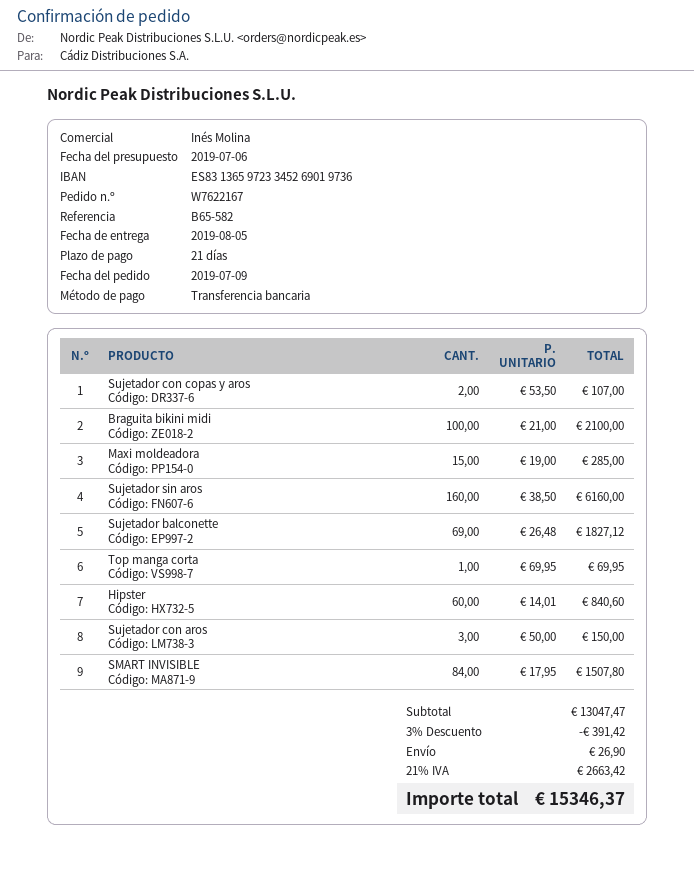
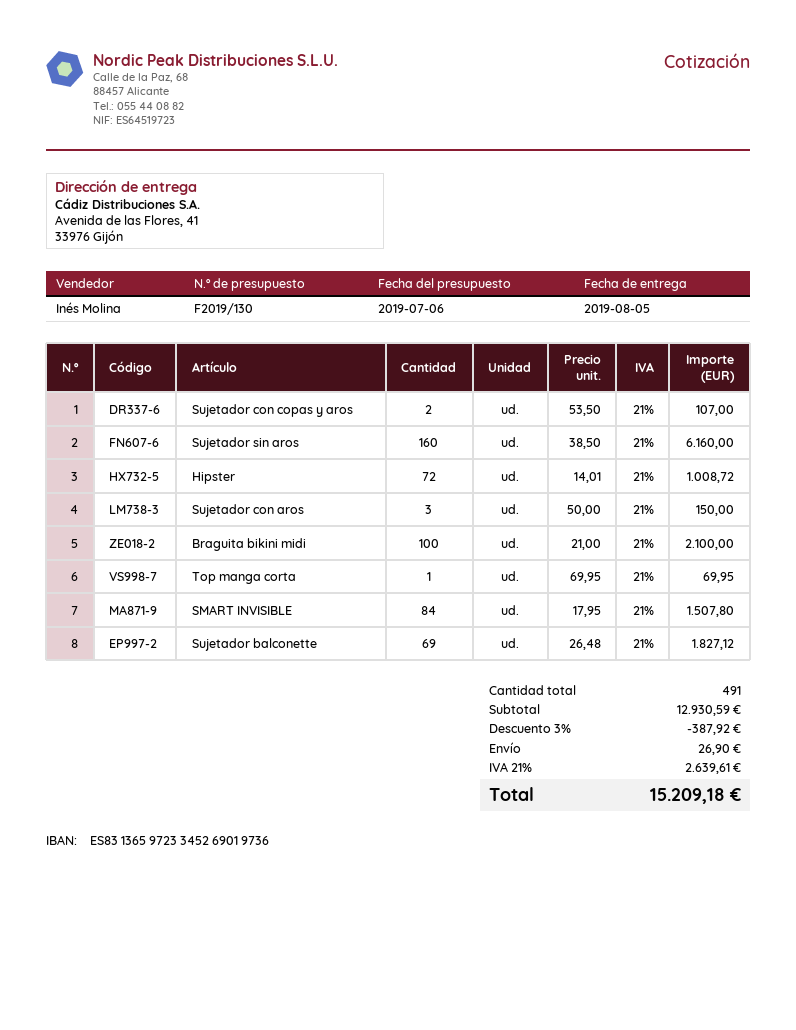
Maxi moldeadora: 15 x 19.00 = 285.00 -> none
Hipster: 60 x 14.01 = 840.60 -> 72 x 14.01 = 1008.72
subtotal: 13047.47 -> 12930.59
discount: 3% = 391.42 -> 3% = 387.92
tax: 21% = 2663.42 -> 21% = 2639.61
total: 15346.37 -> 15209.18

